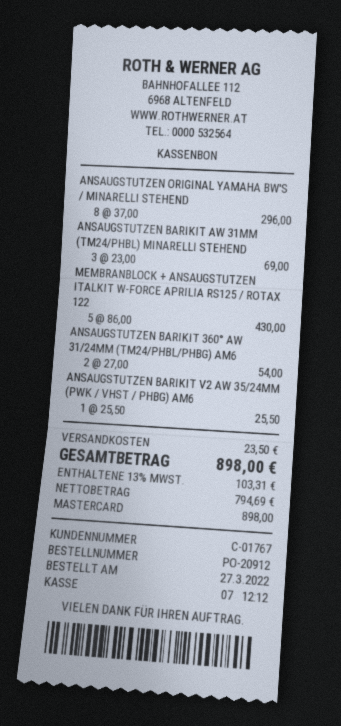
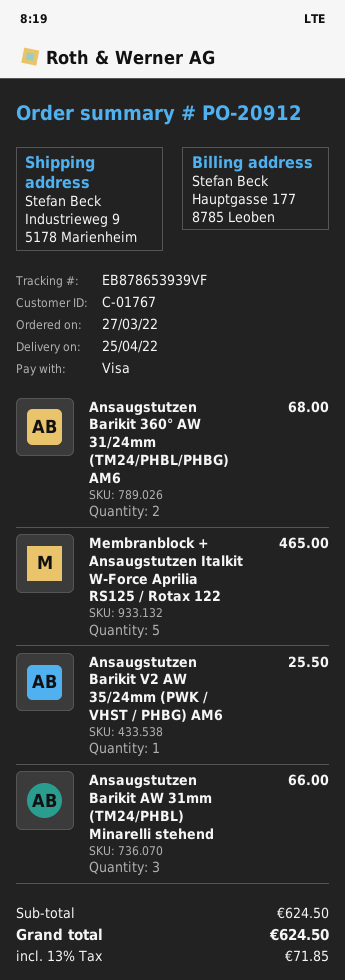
payment method: Mastercard -> Visa
ANSAUGSTUTZEN ORIGINAL YAMAHA BW'S / MINARELLI STEHEND: 8 for 296.00 -> none
ANSAUGSTUTZEN BARIKIT AW 31MM (TM24/PHBL) MINARELLI STEHEND: 3 for 69.00 -> 3 for 66.00
MEMBRANBLOCK + ANSAUGSTUTZEN ITALKIT W-FORCE APRILIA RS125 / ROTAX 122: 5 for 430.00 -> 5 for 465.00
ANSAUGSTUTZEN BARIKIT 360° AW 31/24MM (TM24/PHBL/PHBG) AM6: 2 for 54.00 -> 2 for 68.00
shipping: 23.50 -> none
tax: 13% = 103.31 -> 13% = 71.85
total: 898.00 -> 624.50

